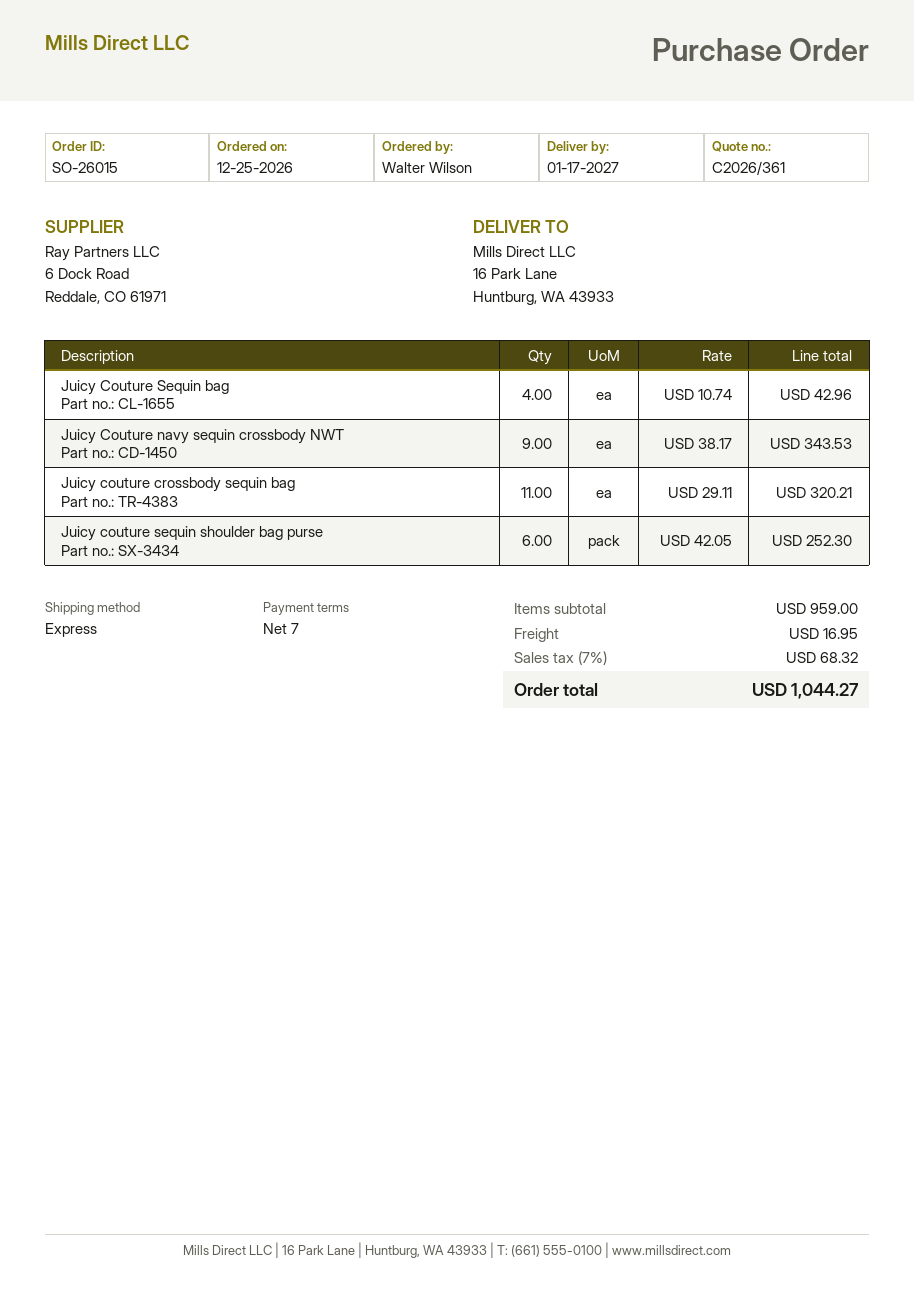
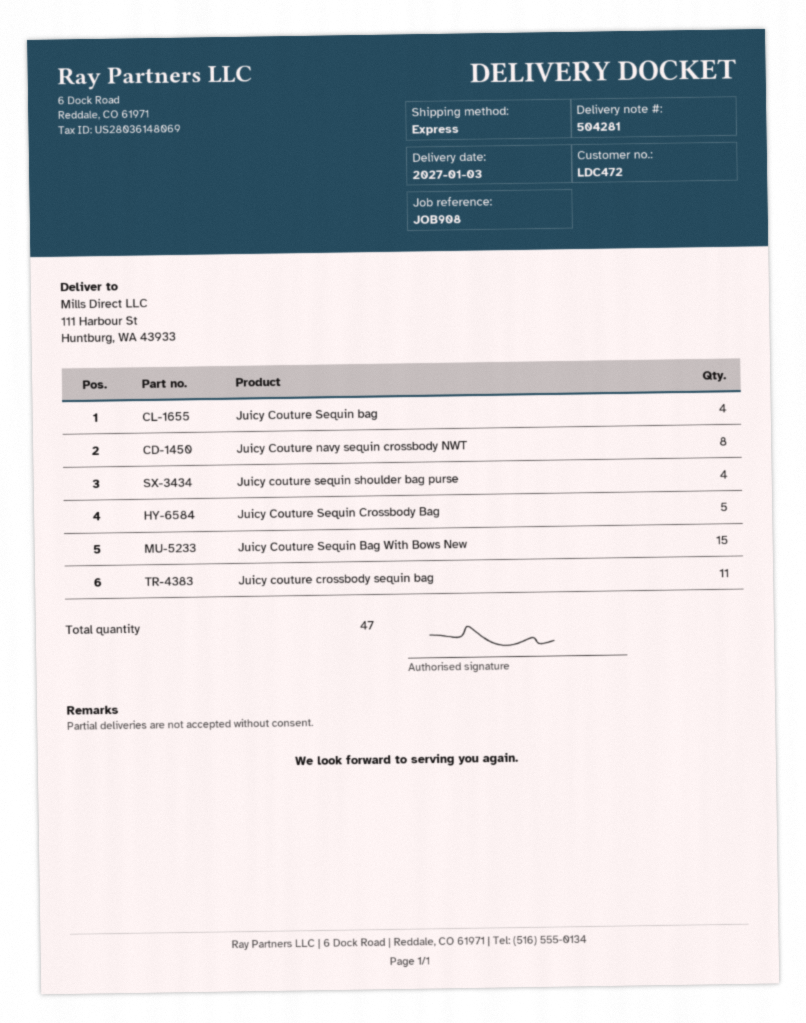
delivery date: 2027-01-17 -> 2027-01-03
ship to: 16 Park Lane, Huntburg, WA 43933 -> 111 Harbour St, Huntburg, WA 43933
Juicy Couture navy sequin crossbody NWT: 9 -> 8
Juicy couture sequin shoulder bag purse: 6 -> 4
Juicy Couture Sequin Crossbody Bag: none -> 5
Juicy Couture Sequin Bag With Bows New: none -> 15

